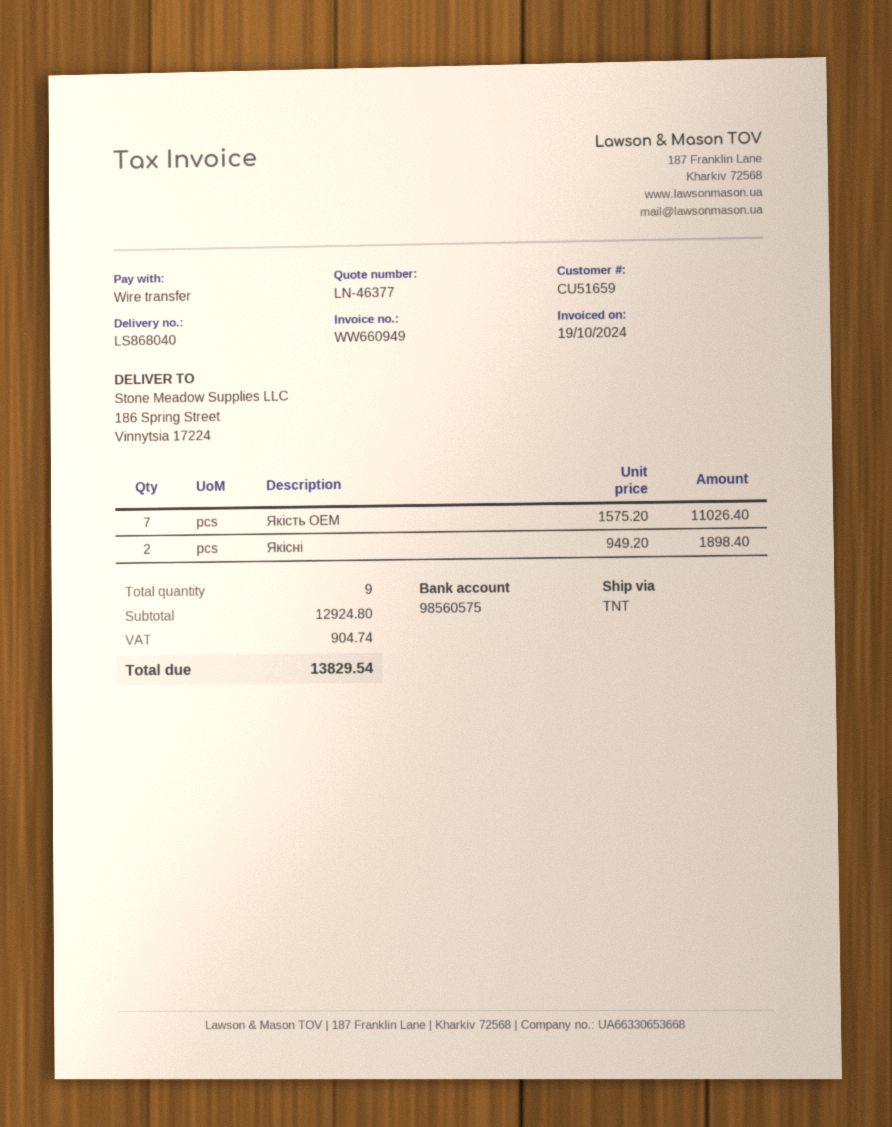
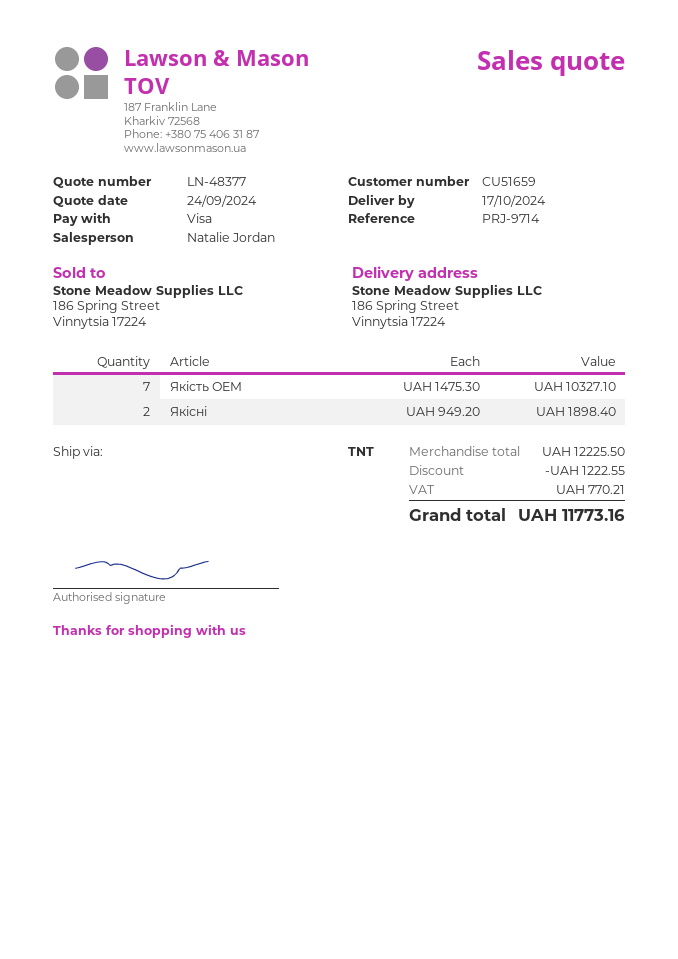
quote number: LN-46377 -> LN-48377
payment method: bank transfer -> Visa
Якість OEM: 7 x 1575.20 = 11026.40 -> 7 x 1475.30 = 10327.10
subtotal: 12924.80 -> 12225.50
discount: none -> 1222.55
tax: 904.74 -> 770.21
total: 13829.54 -> 11773.16

